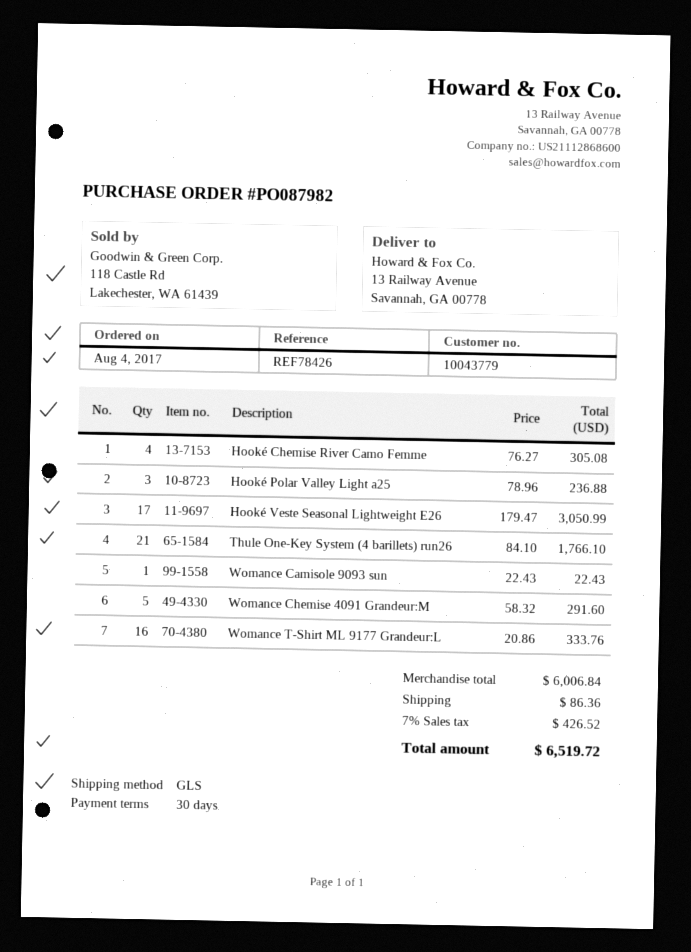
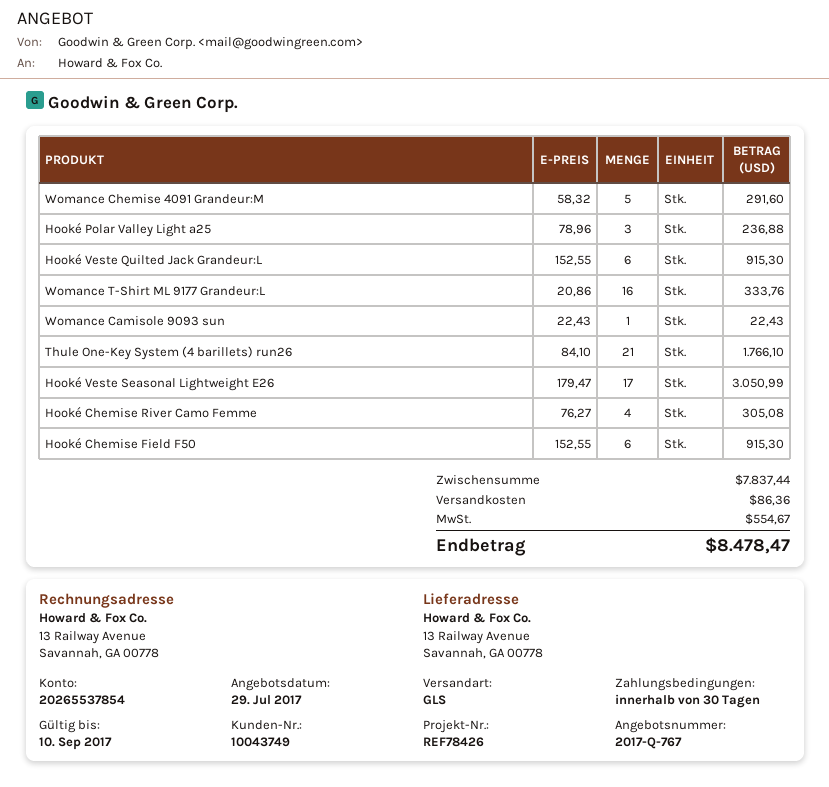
customer number: 10043779 -> 10043749
Hooké Veste Quilted Jack Grandeur:L: none -> 6 x 152.55 = 915.30
Hooké Chemise Field F50: none -> 6 x 152.55 = 915.30
subtotal: 6006.84 -> 7837.44
tax: 426.52 -> 554.67
total: 6519.72 -> 8478.47

